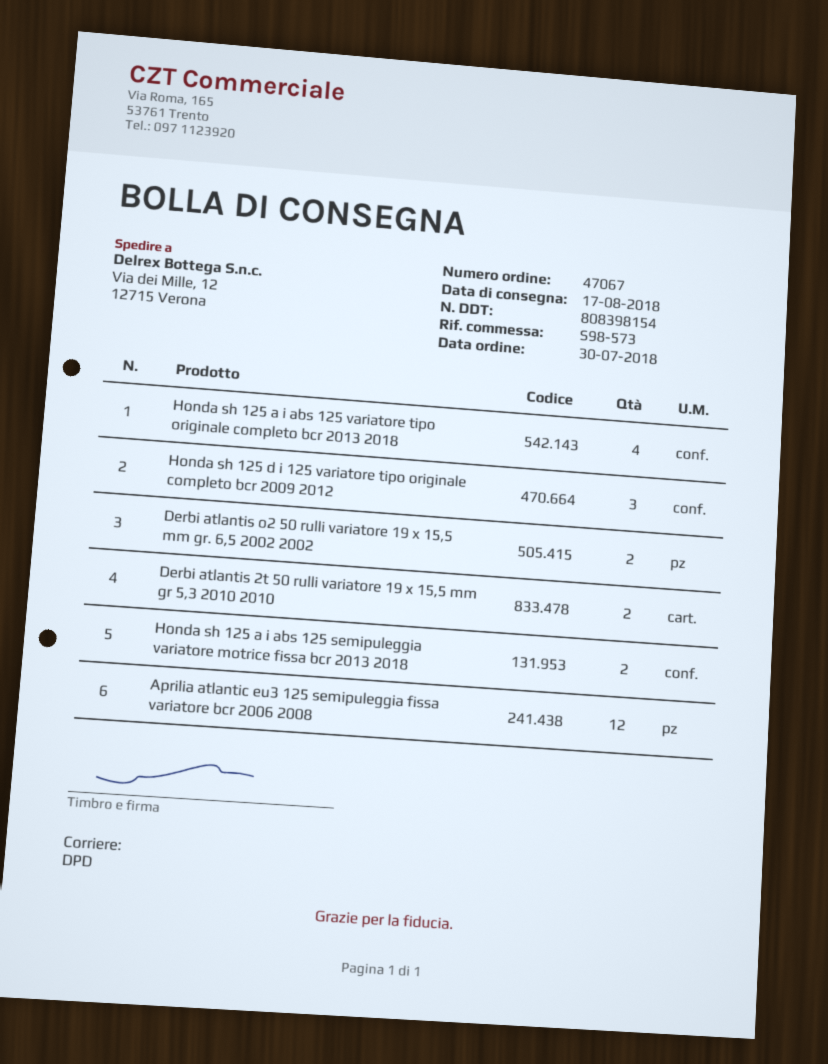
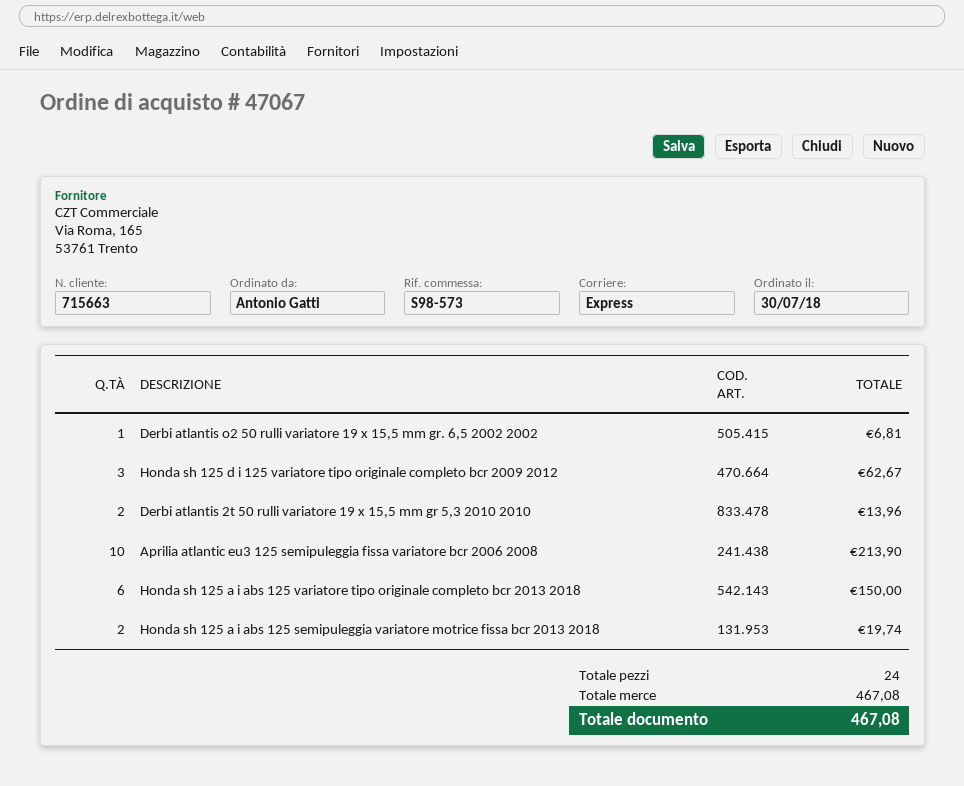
shipping method: DPD -> express
Honda sh 125 a i abs 125 variatore tipo originale completo bcr 2013 2018: 4 -> 6
Derbi atlantis o2 50 rulli variatore 19 x 15,5 mm gr. 6,5 2002 2002: 2 -> 1
Aprilia atlantic eu3 125 semipuleggia fissa variatore bcr 2006 2008: 12 -> 10

